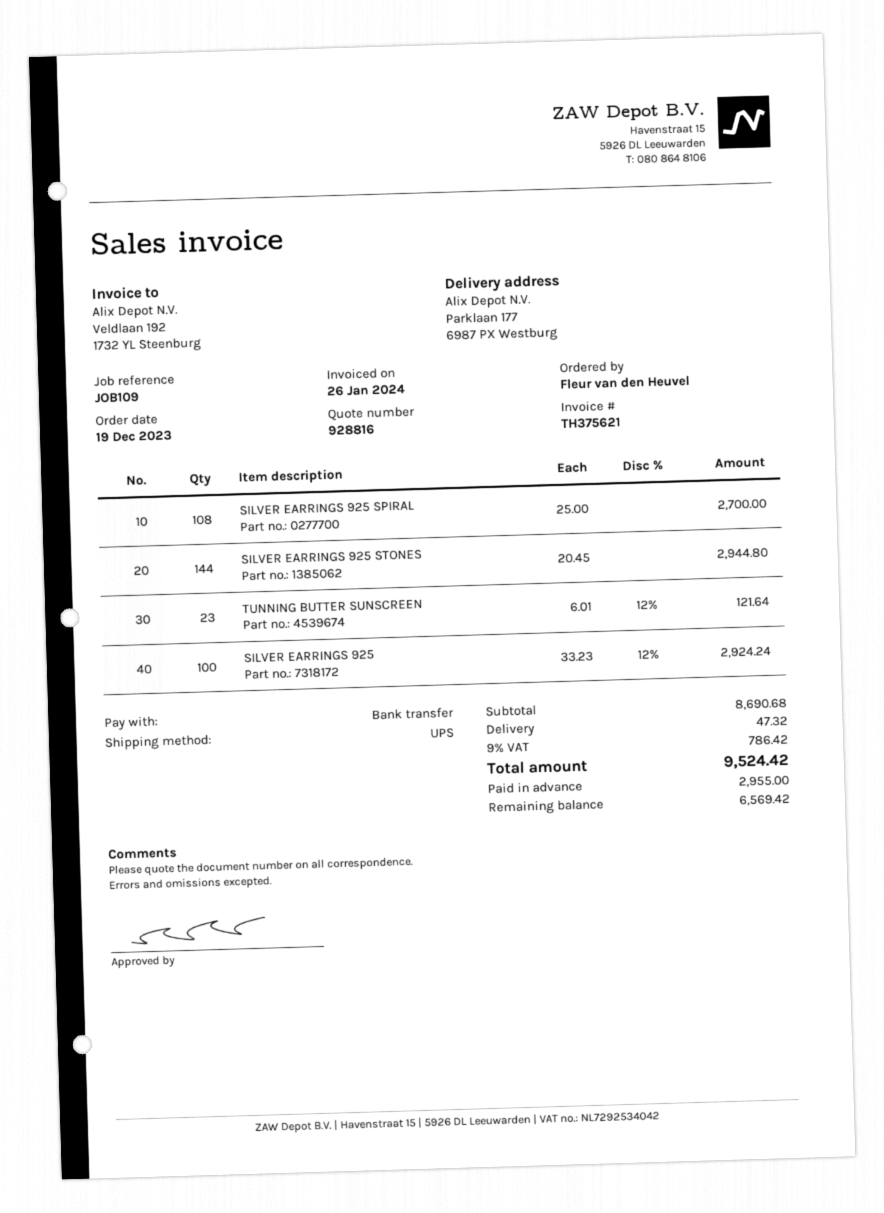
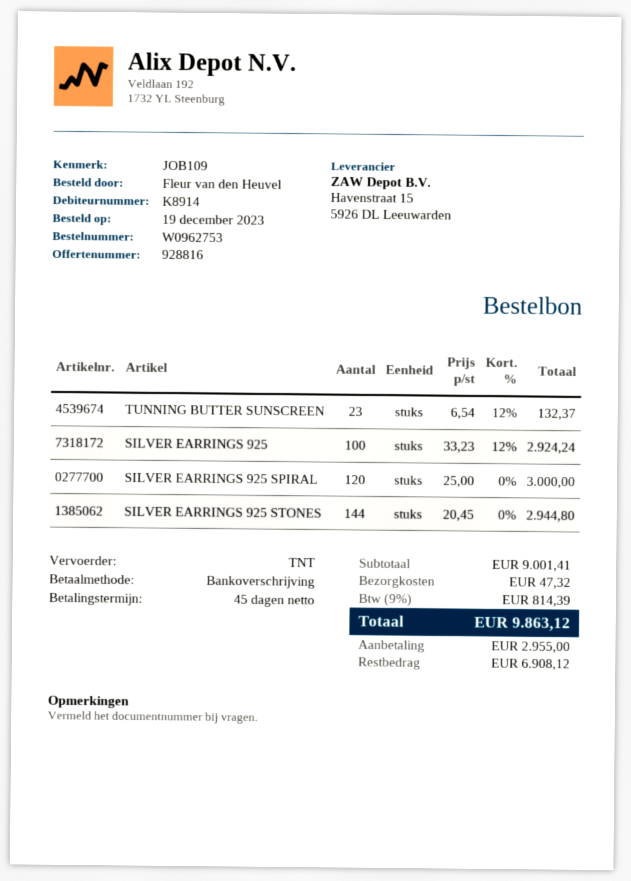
shipping method: UPS -> TNT
SILVER EARRINGS 925 SPIRAL: 108 x 25.00 = 2700.00 -> 120 x 25.00 = 3000.00
TUNNING BUTTER SUNSCREEN: 23 x 6.01 - 12% = 121.64 -> 23 x 6.54 - 12% = 132.37
subtotal: 8690.68 -> 9001.41
tax: 9% = 786.42 -> 9% = 814.39
total: 9524.42 -> 9863.12
balance: 6569.42 -> 6908.12

